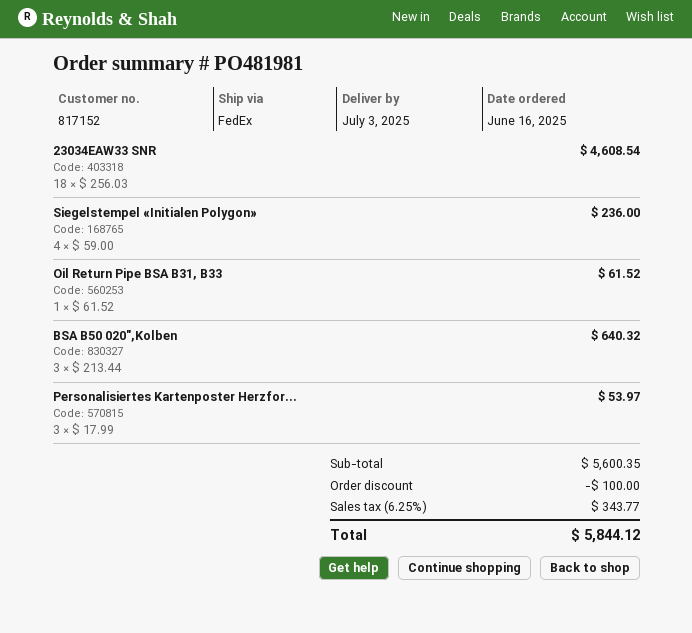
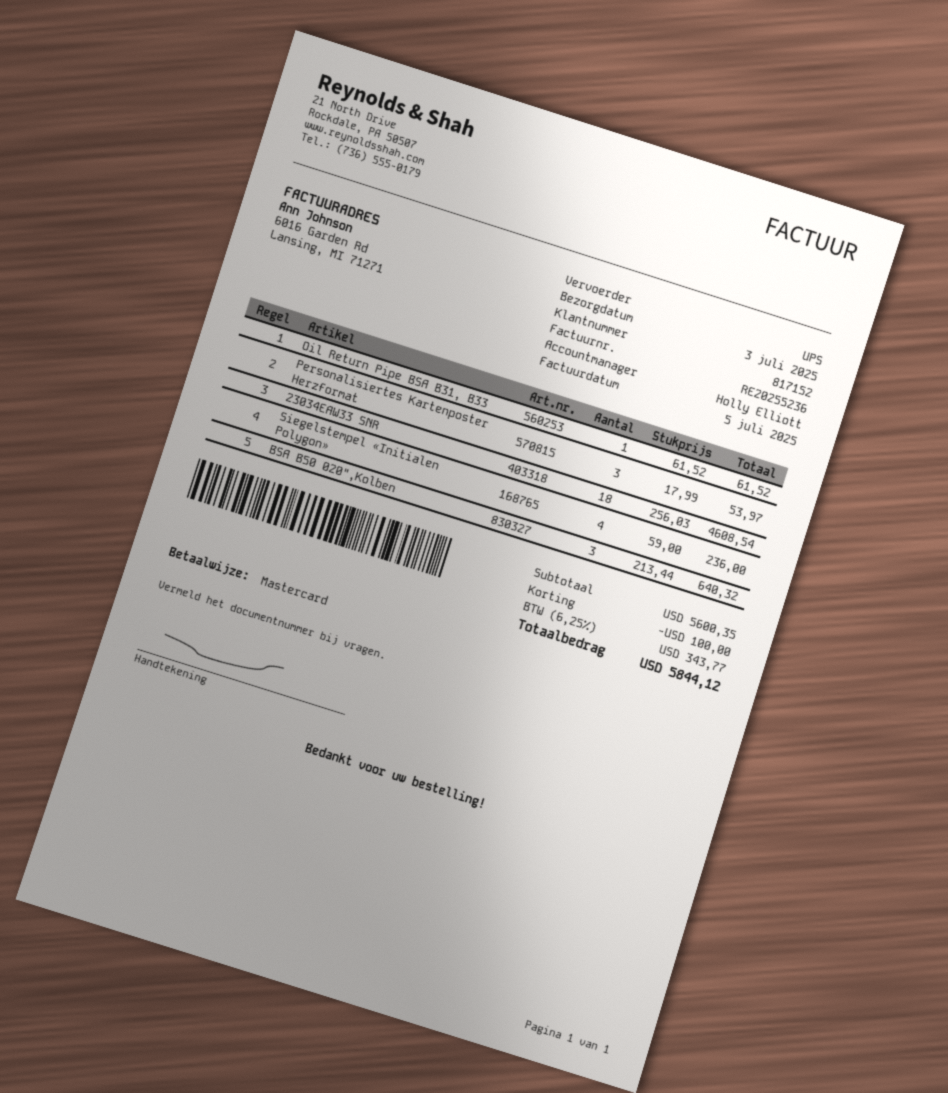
shipping method: FedEx -> UPS

